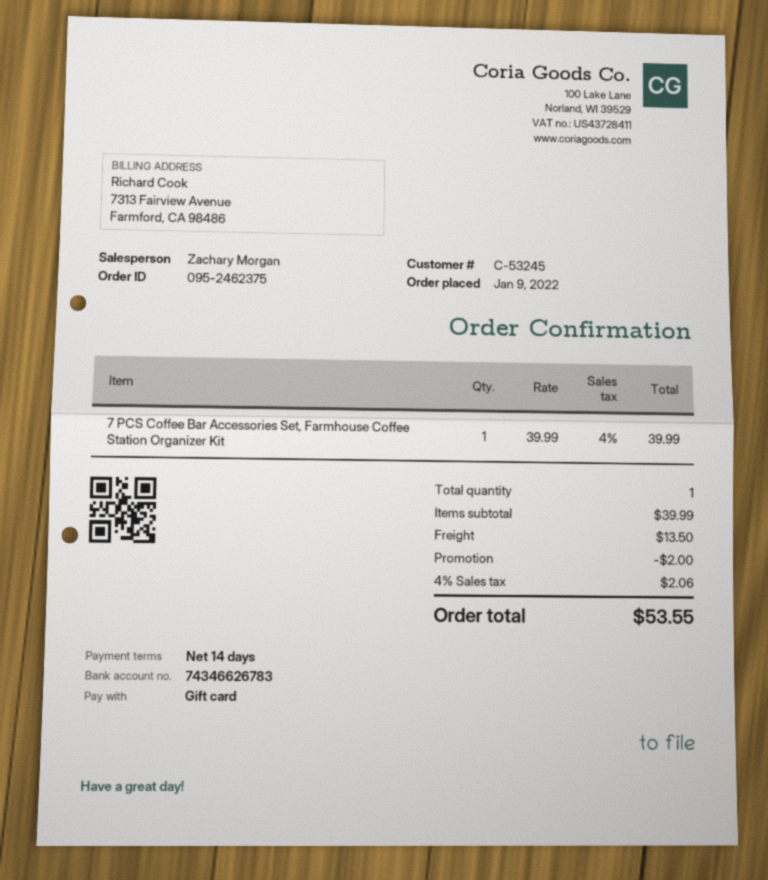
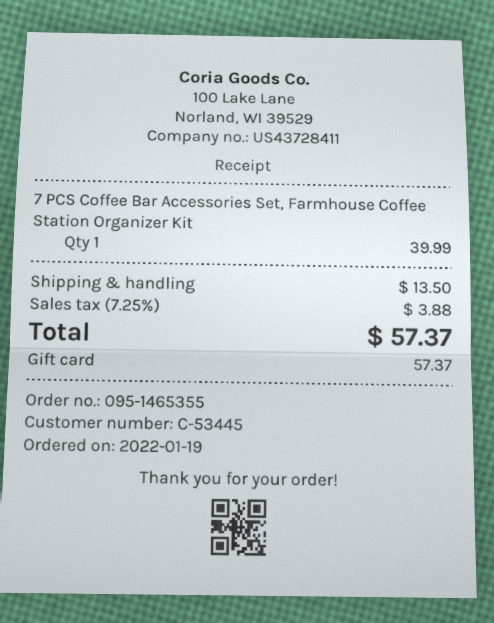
order number: 095-2462375 -> 095-1465355
order date: 2022-01-09 -> 2022-01-19
customer number: C-53245 -> C-53445
discount: 2.00 -> none
tax: 4% = 2.06 -> 7.25% = 3.88
total: 53.55 -> 57.37

